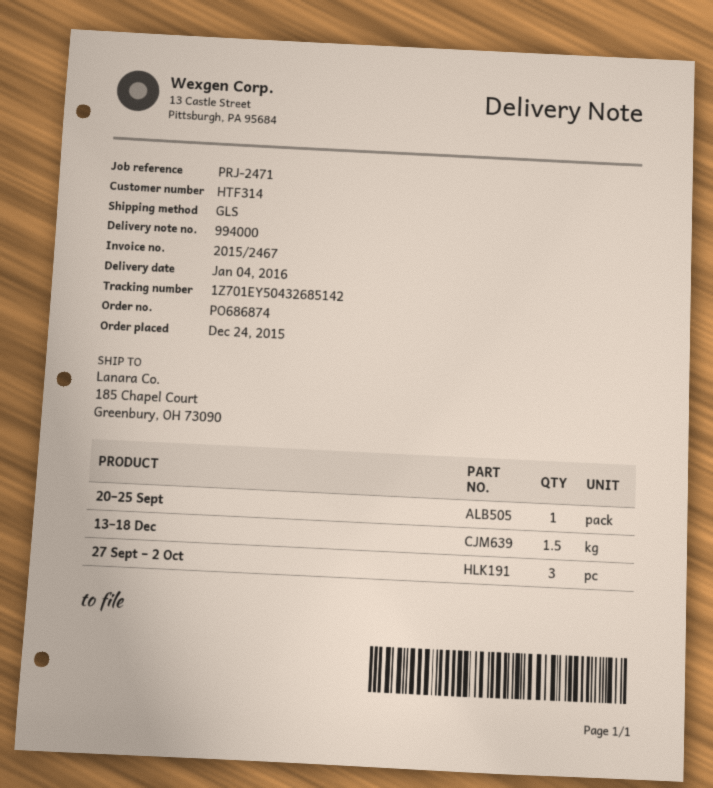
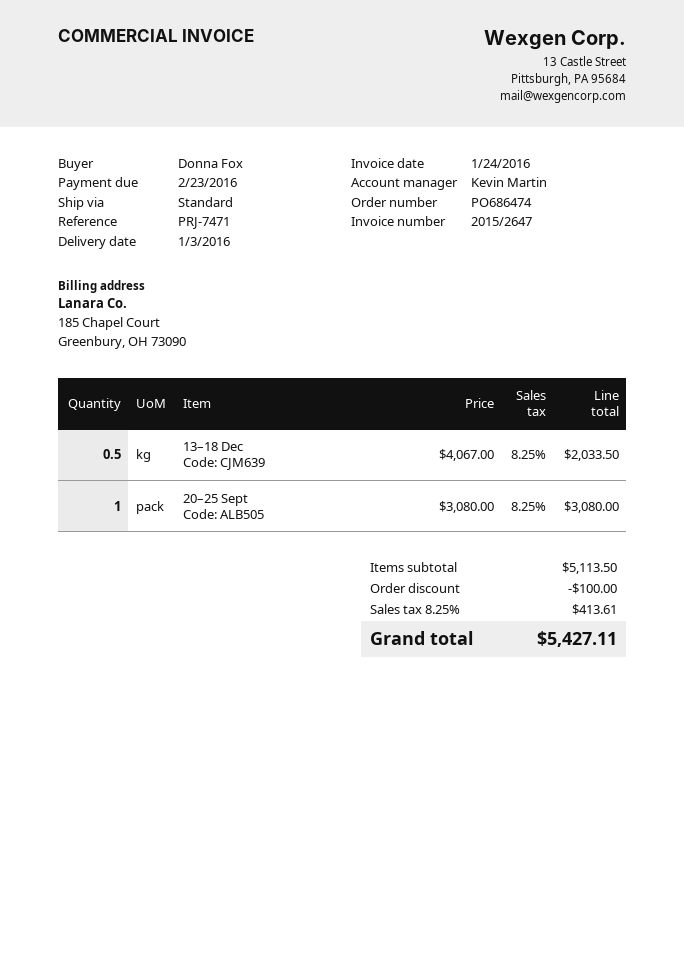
order number: PO686874 -> PO686474
delivery date: 2016-01-04 -> 2016-01-03
invoice number: 2015/2467 -> 2015/2647
reference: PRJ-2471 -> PRJ-7471
shipping method: GLS -> standard
13–18 Dec: 1.5 -> 0.5
27 Sept – 2 Oct: 3 -> none

